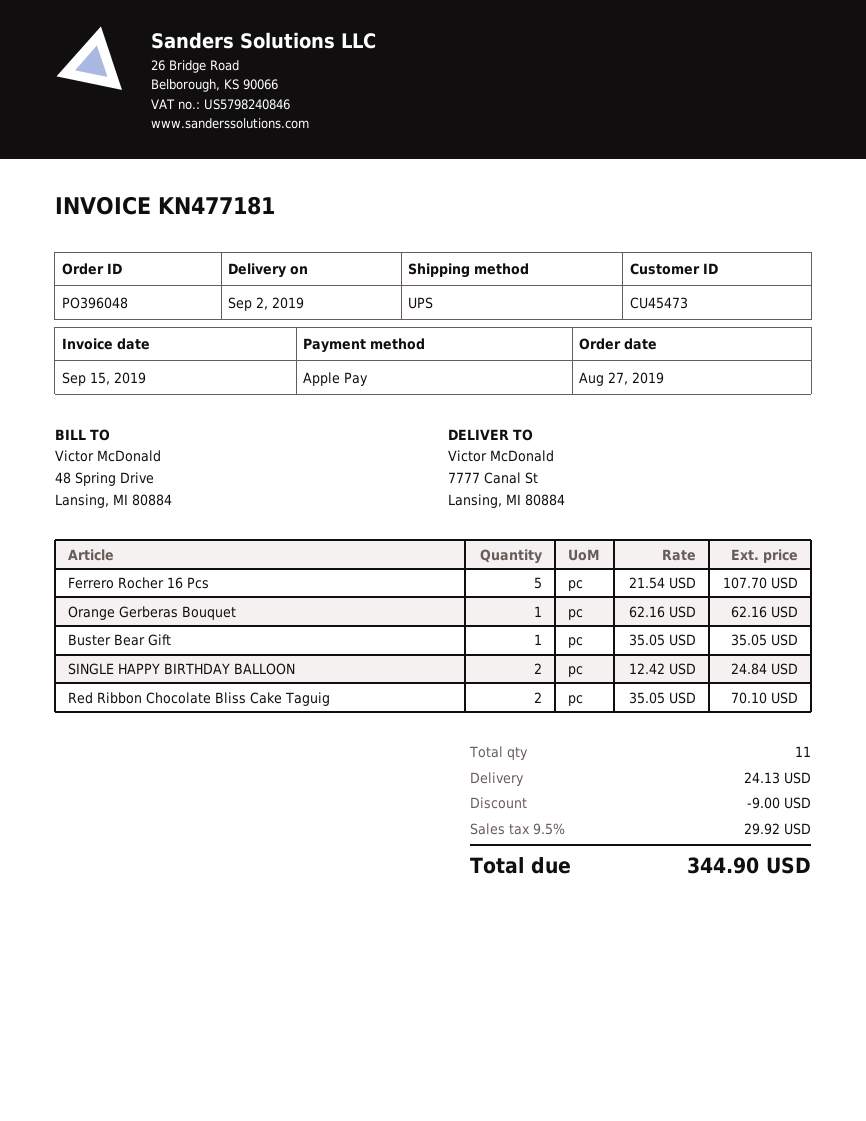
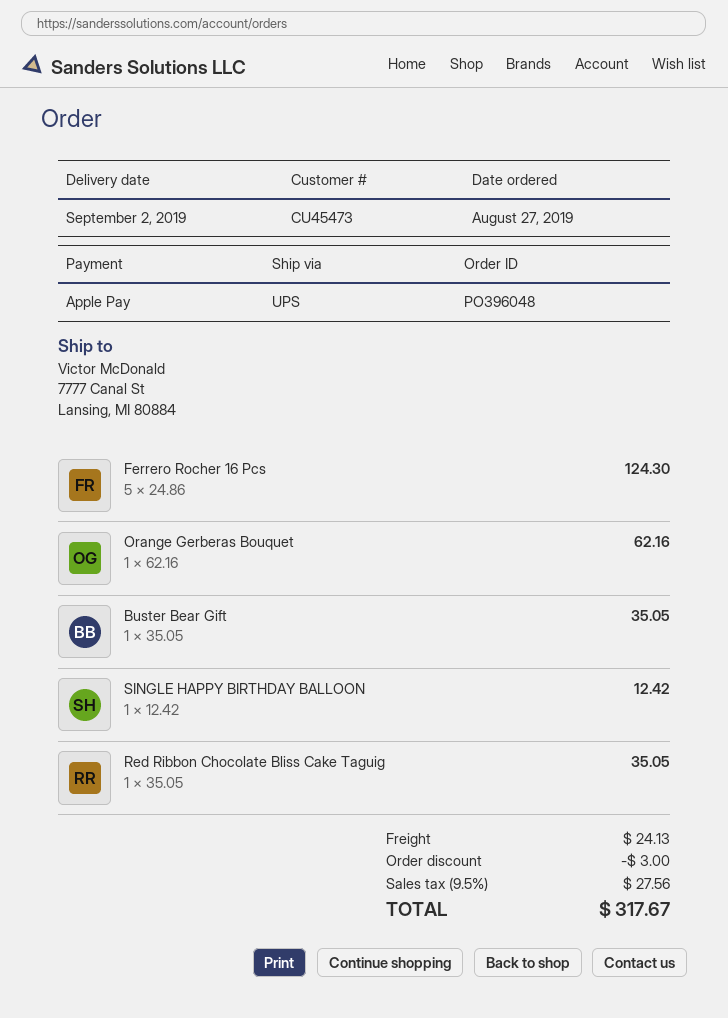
Ferrero Rocher 16 Pcs: 5 x 21.54 = 107.70 -> 5 x 24.86 = 124.30
SINGLE HAPPY BIRTHDAY BALLOON: 2 x 12.42 = 24.84 -> 1 x 12.42 = 12.42
Red Ribbon Chocolate Bliss Cake Taguig: 2 x 35.05 = 70.10 -> 1 x 35.05 = 35.05
discount: 9.00 -> 3.00
tax: 9.5% = 29.92 -> 9.5% = 27.56
total: 344.90 -> 317.67

